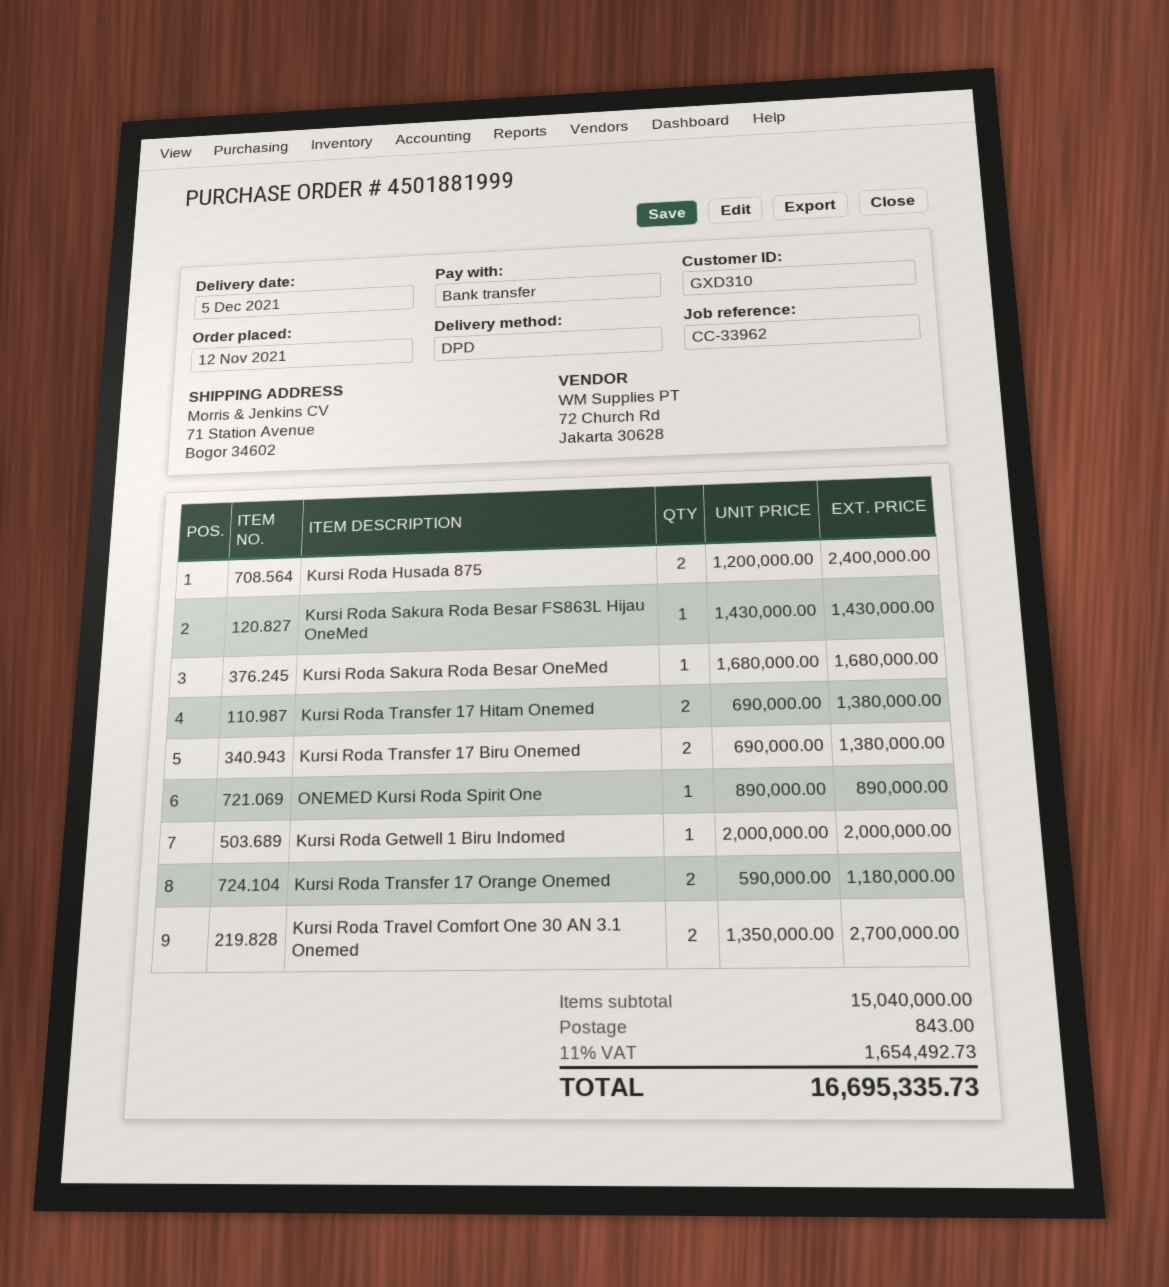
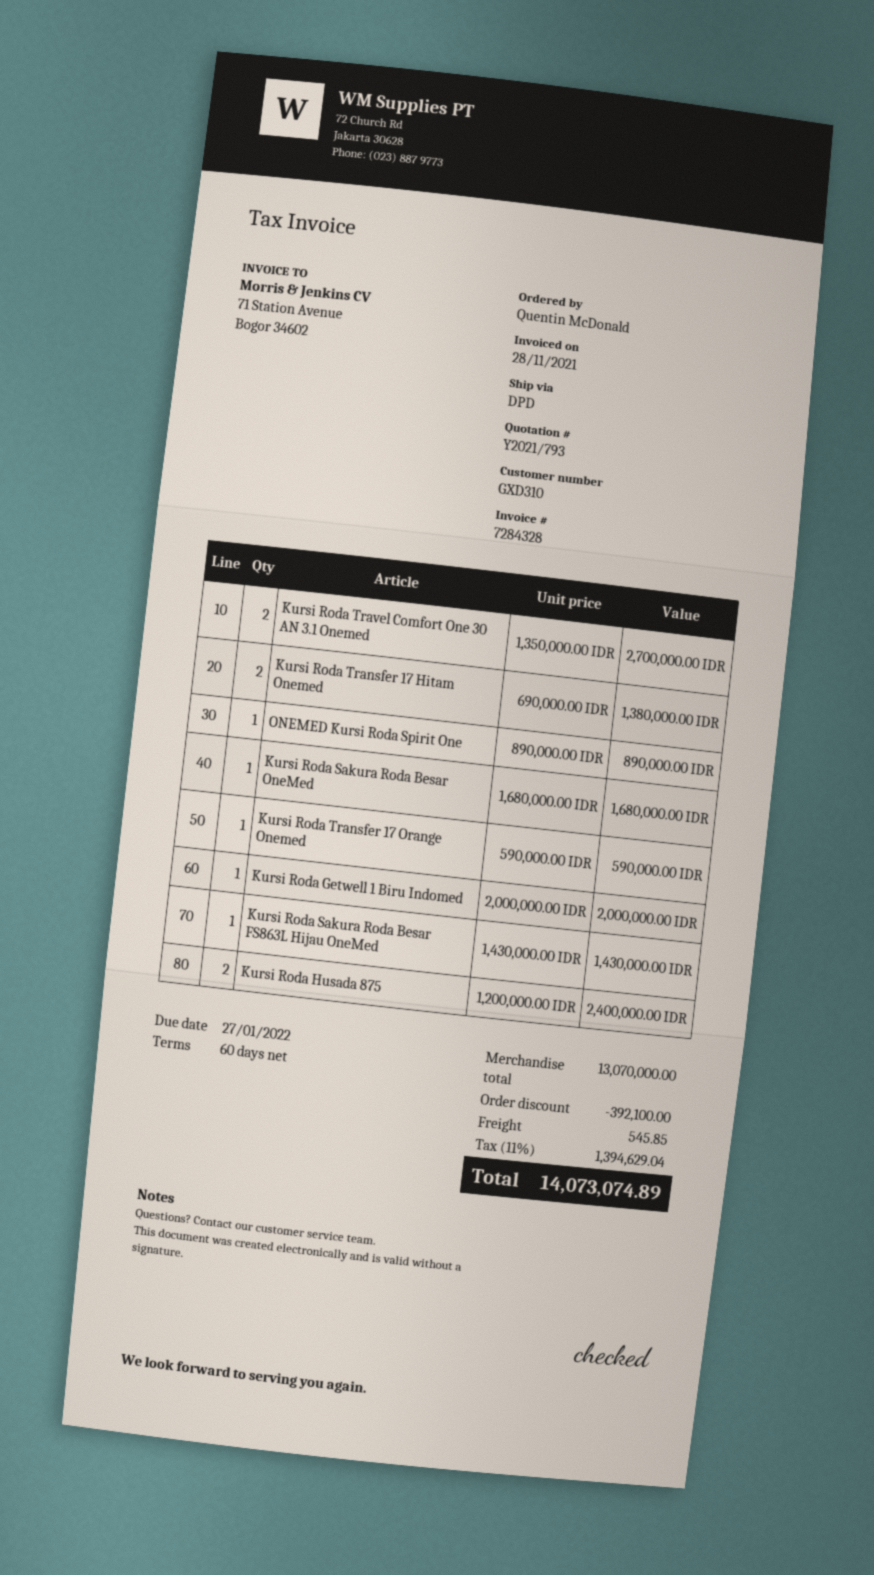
Kursi Roda Transfer 17 Biru Onemed: 2 x 690000.00 = 1380000.00 -> none
Kursi Roda Transfer 17 Orange Onemed: 2 x 590000.00 = 1180000.00 -> 1 x 590000.00 = 590000.00
subtotal: 15040000.00 -> 13070000.00
discount: none -> 392100.00
shipping: 843.00 -> 545.85
tax: 11% = 1654492.73 -> 11% = 1394629.04
total: 16695335.73 -> 14073074.89

